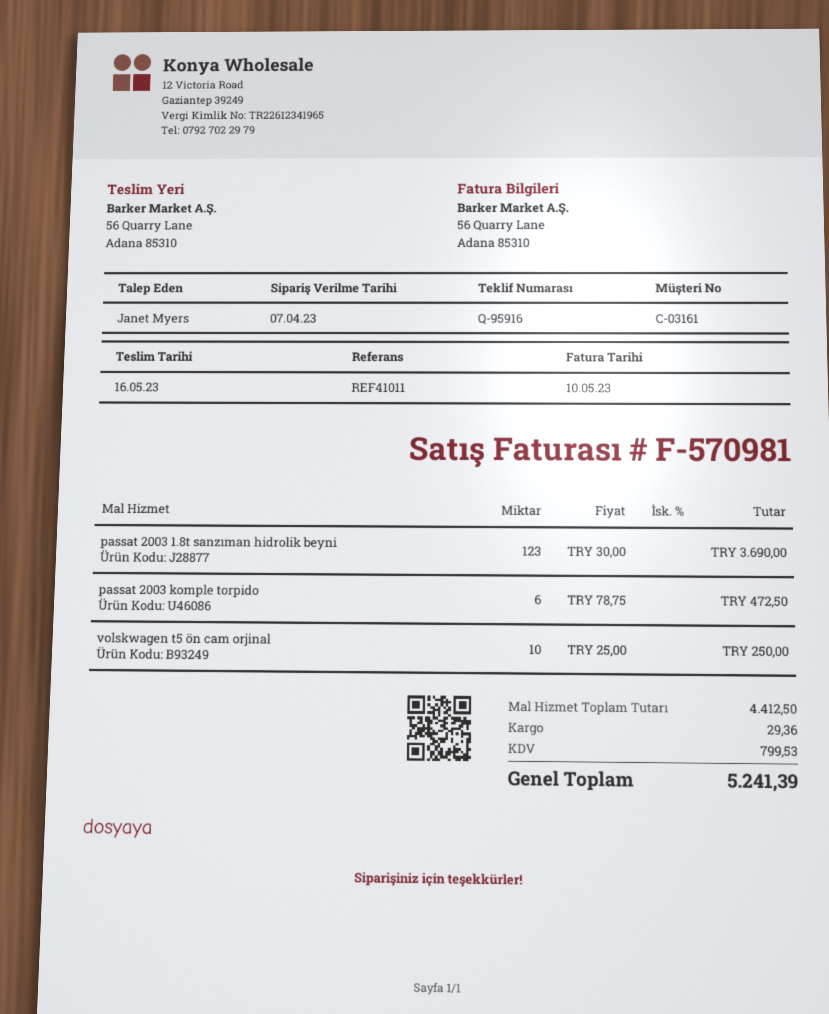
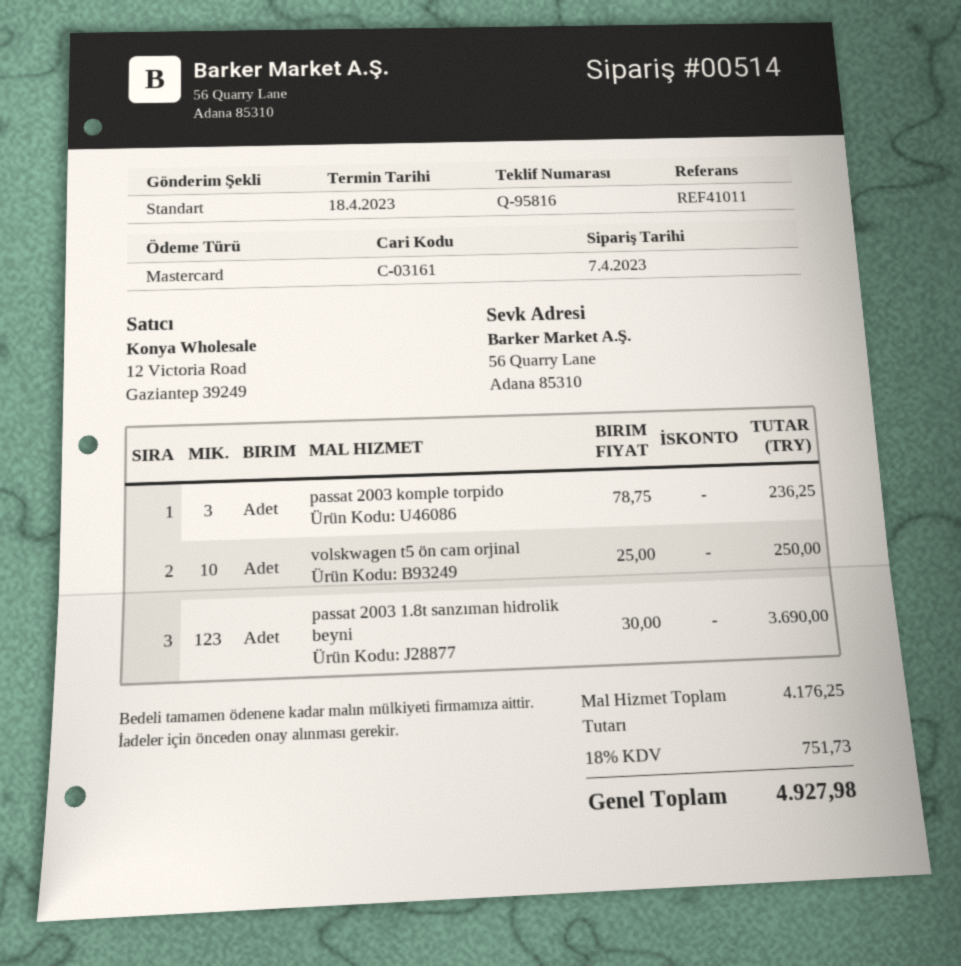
quote number: Q-95916 -> Q-95816
delivery date: 2023-05-16 -> 2023-04-18
passat 2003 komple torpido: 6 x 78.75 = 472.50 -> 3 x 78.75 = 236.25
subtotal: 4412.50 -> 4176.25
shipping: 29.36 -> none
tax: 799.53 -> 751.73
total: 5241.39 -> 4927.98

